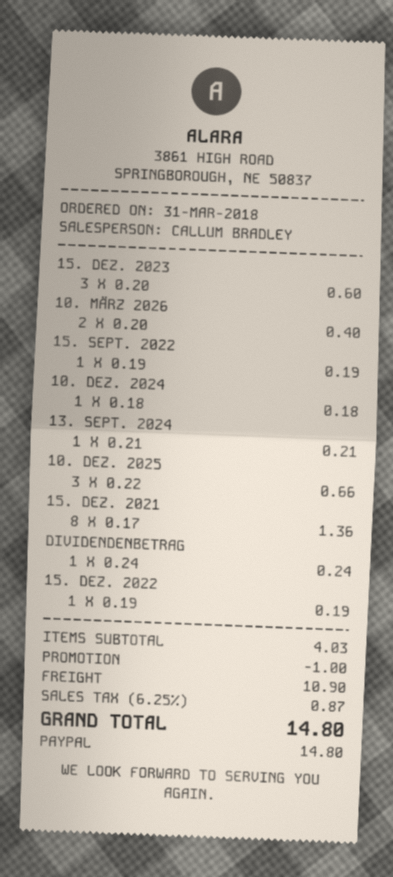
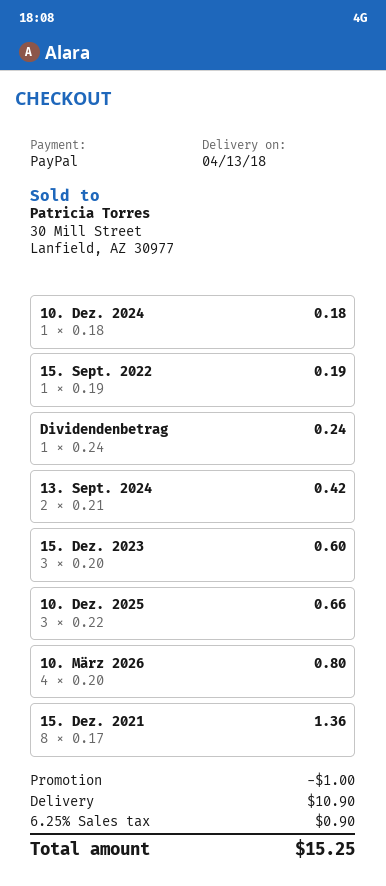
10. MÄRZ 2026: 2 x 0.20 = 0.40 -> 4 x 0.20 = 0.80
13. SEPT. 2024: 1 x 0.21 = 0.21 -> 2 x 0.21 = 0.42
15. DEZ. 2022: 1 x 0.19 = 0.19 -> none
tax: 6.25% = 0.87 -> 6.25% = 0.90
total: 14.80 -> 15.25

